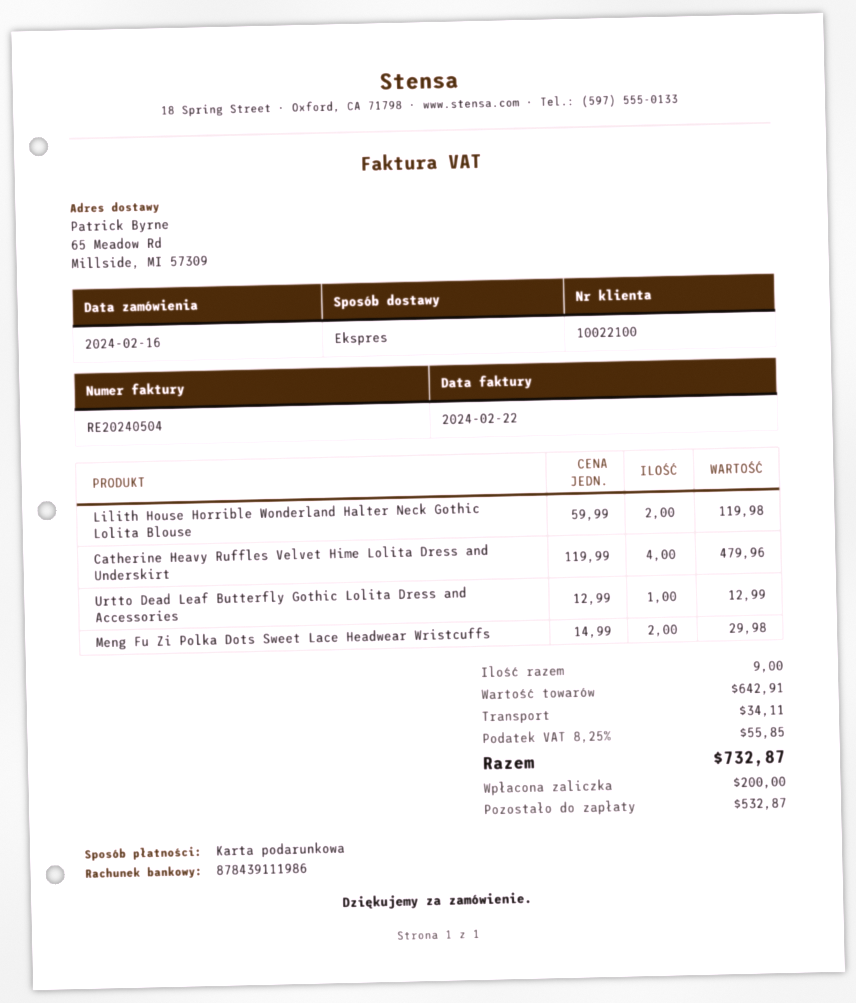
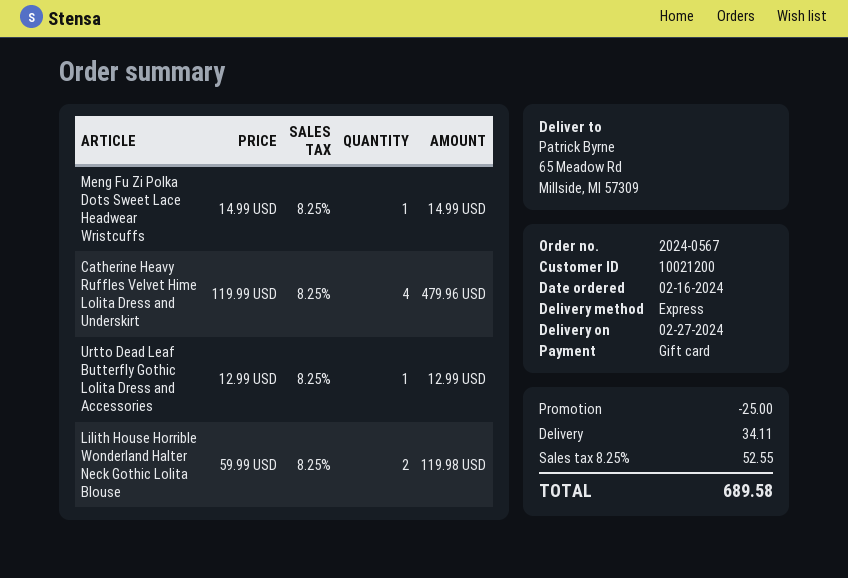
customer number: 10022100 -> 10021200
Meng Fu Zi Polka Dots Sweet Lace Headwear Wristcuffs: 2 x 14.99 = 29.98 -> 1 x 14.99 = 14.99
discount: none -> 25.00
tax: 8.25% = 55.85 -> 8.25% = 52.55
total: 732.87 -> 689.58

